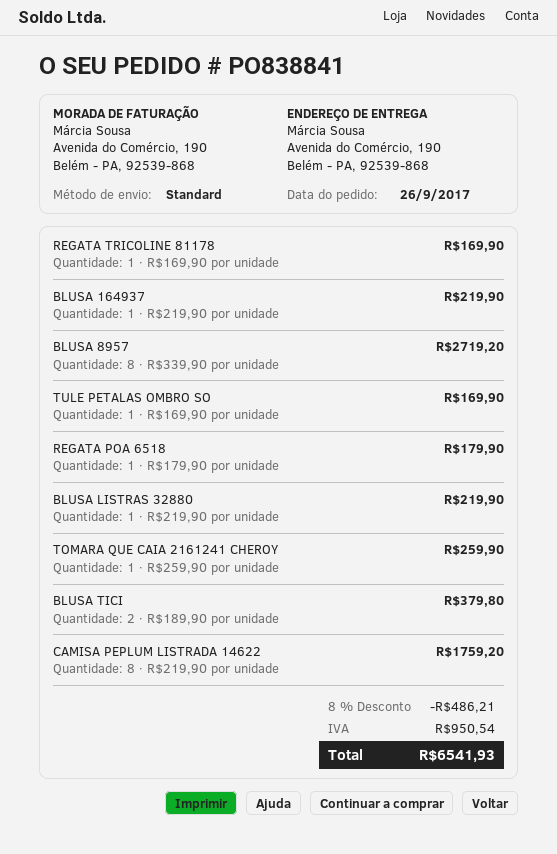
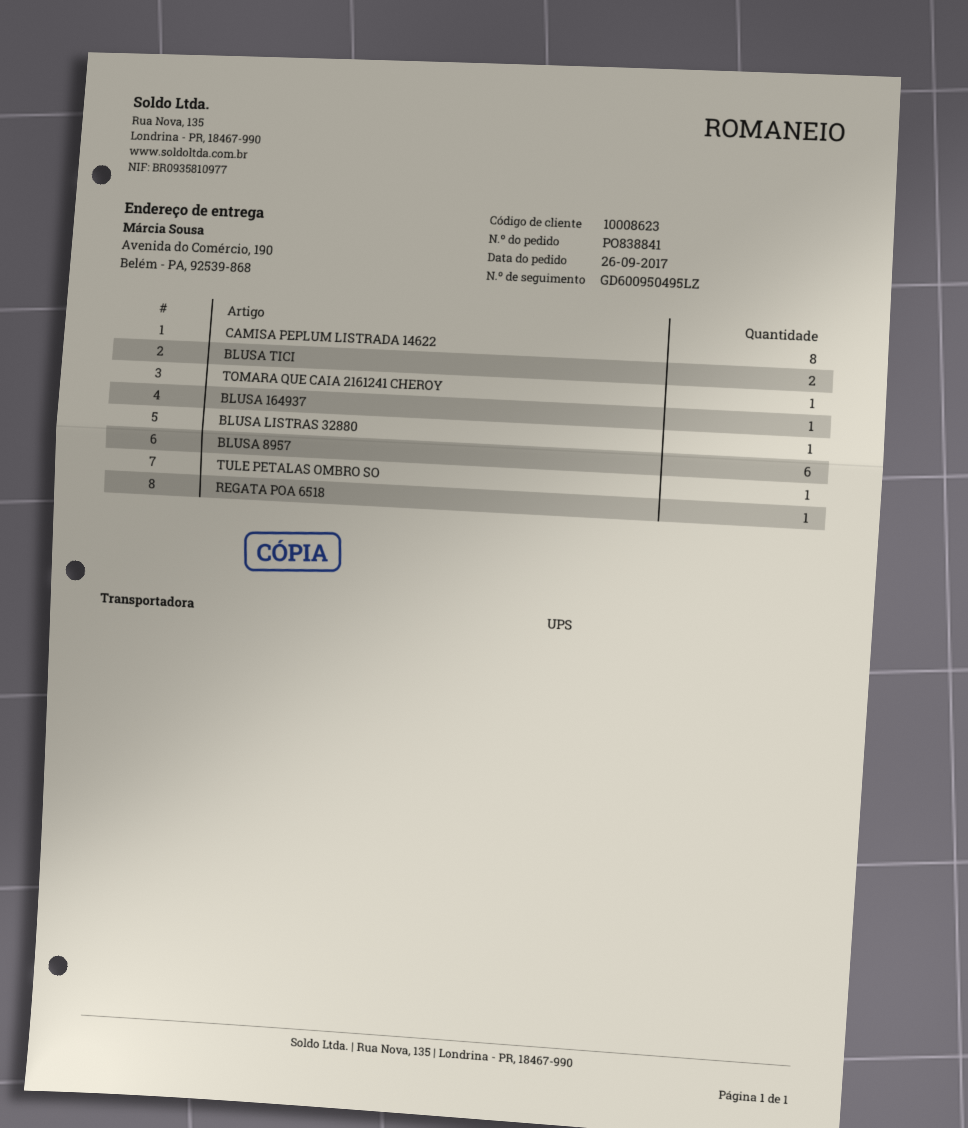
shipping method: standard -> UPS
REGATA TRICOLINE 81178: 1 -> none
BLUSA 8957: 8 -> 6

